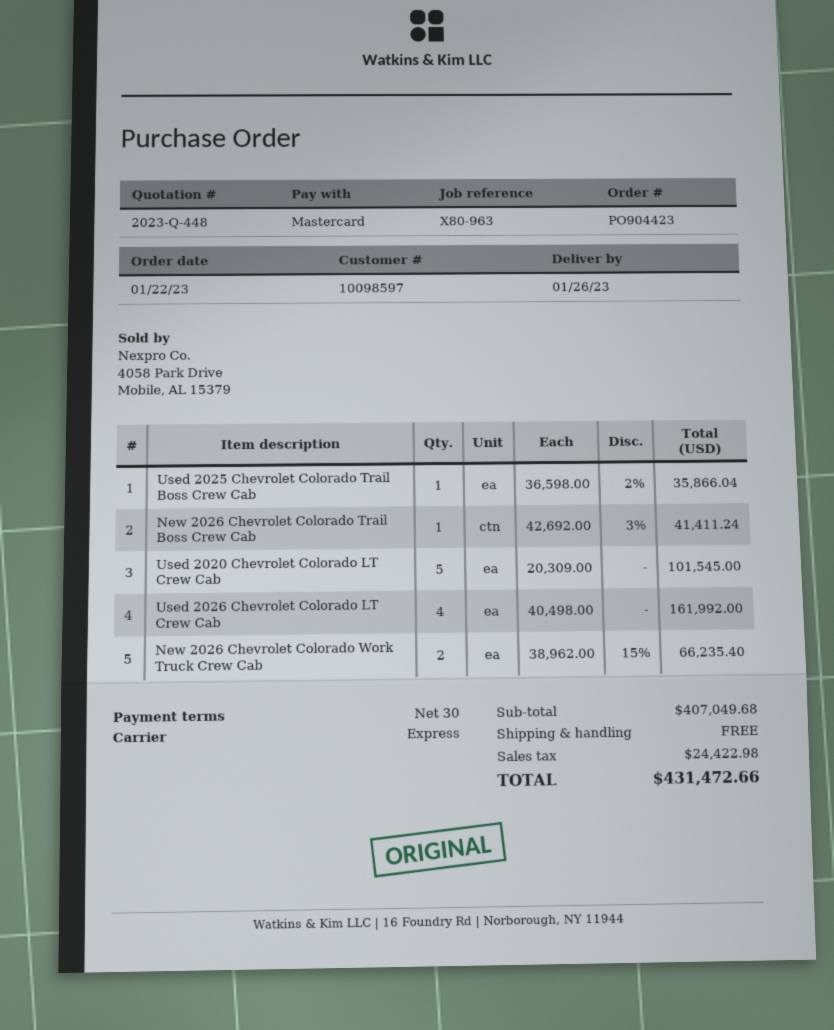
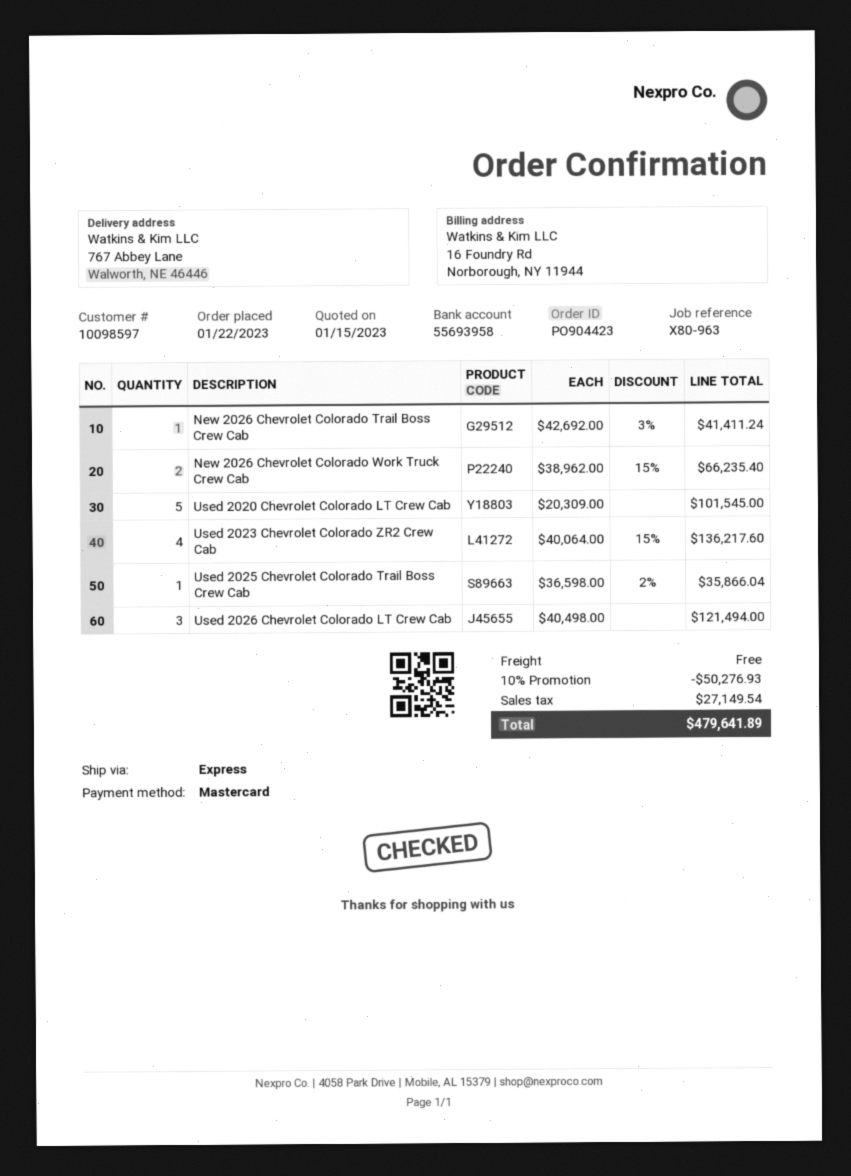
Used 2026 Chevrolet Colorado LT Crew Cab: 4 x 40498.00 = 161992.00 -> 3 x 40498.00 = 121494.00
Used 2023 Chevrolet Colorado ZR2 Crew Cab: none -> 4 x 40064.00 - 15% = 136217.60
discount: none -> 10% = 50276.93
tax: 24422.98 -> 27149.54
total: 431472.66 -> 479641.89

